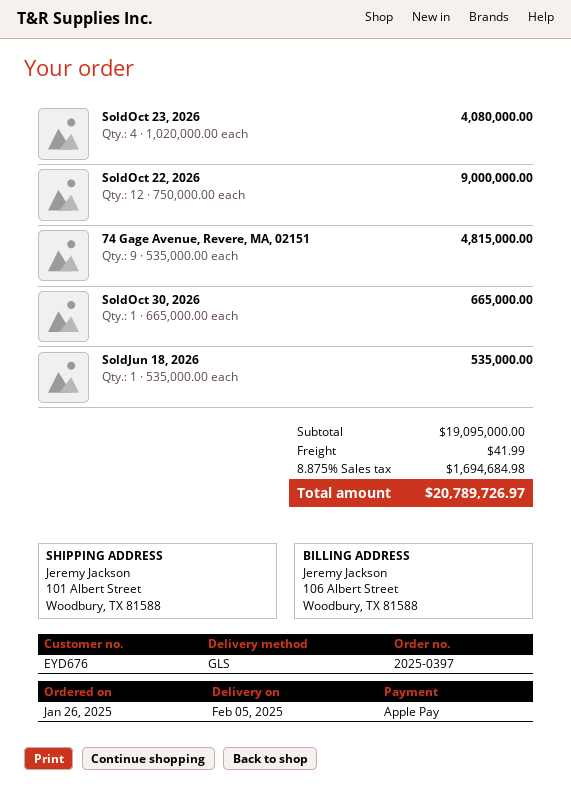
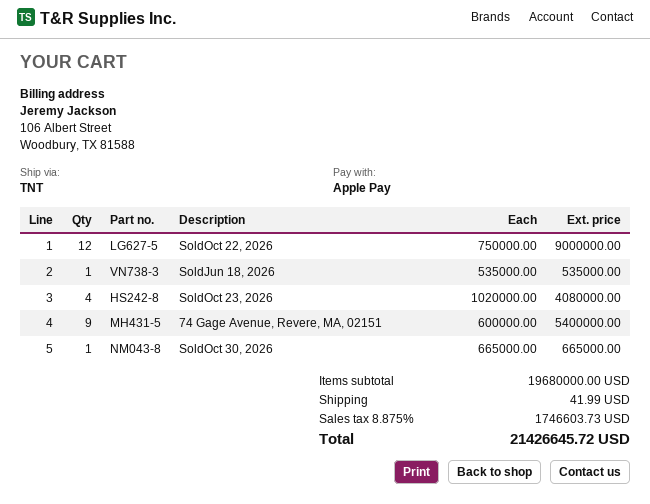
shipping method: GLS -> TNT
74 Gage Avenue, Revere, MA, 02151: 9 x 535000.00 = 4815000.00 -> 9 x 600000.00 = 5400000.00
subtotal: 19095000.00 -> 19680000.00
tax: 8.875% = 1694684.98 -> 8.875% = 1746603.73
total: 20789726.97 -> 21426645.72

